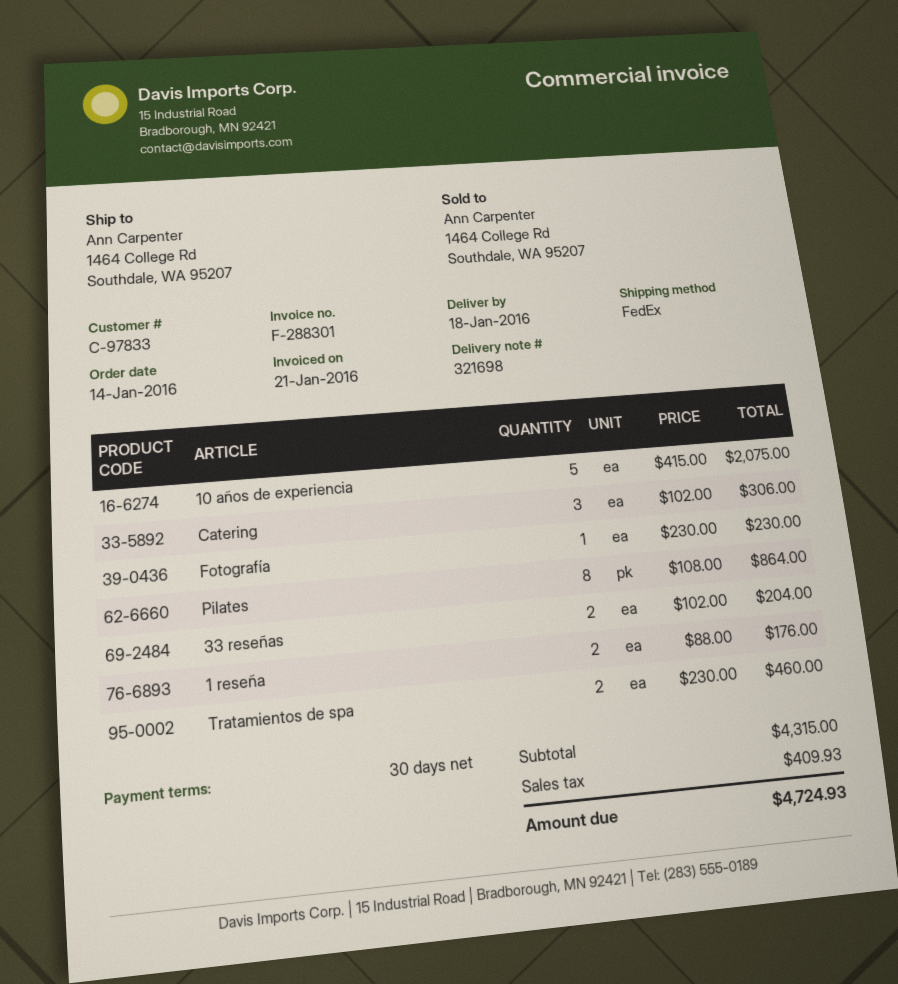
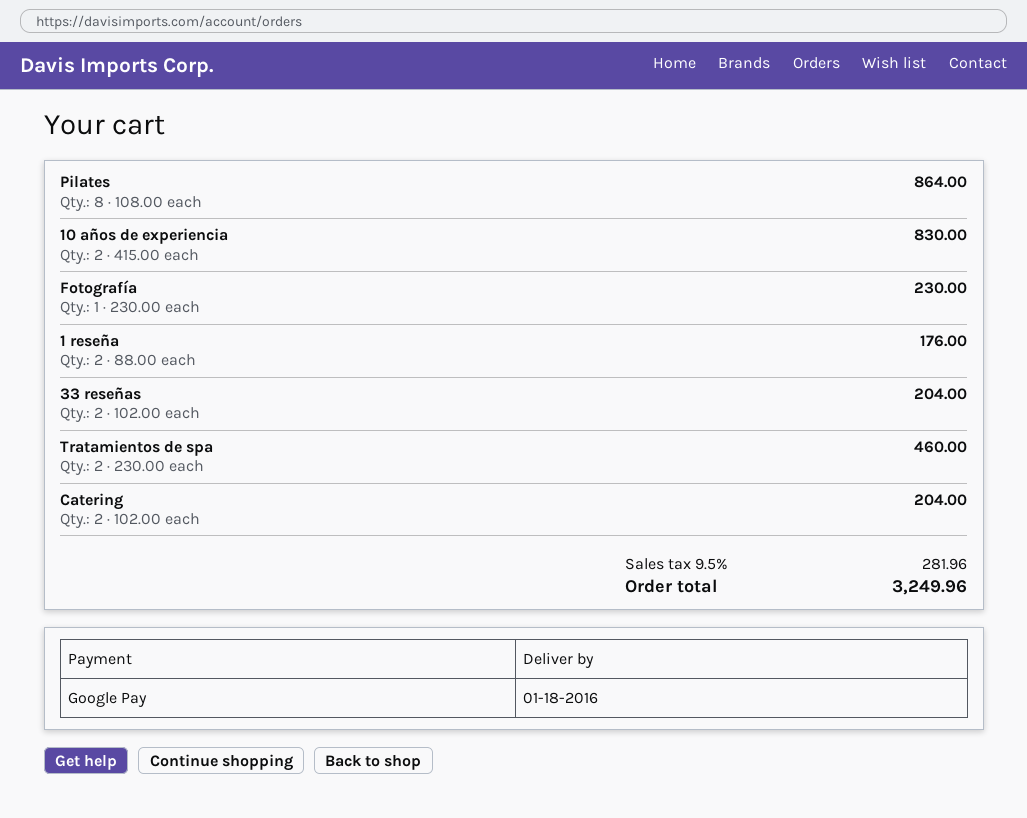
10 años de experiencia: 5 x 415.00 = 2075.00 -> 2 x 415.00 = 830.00
Catering: 3 x 102.00 = 306.00 -> 2 x 102.00 = 204.00
tax: 409.93 -> 281.96
total: 4724.93 -> 3249.96

